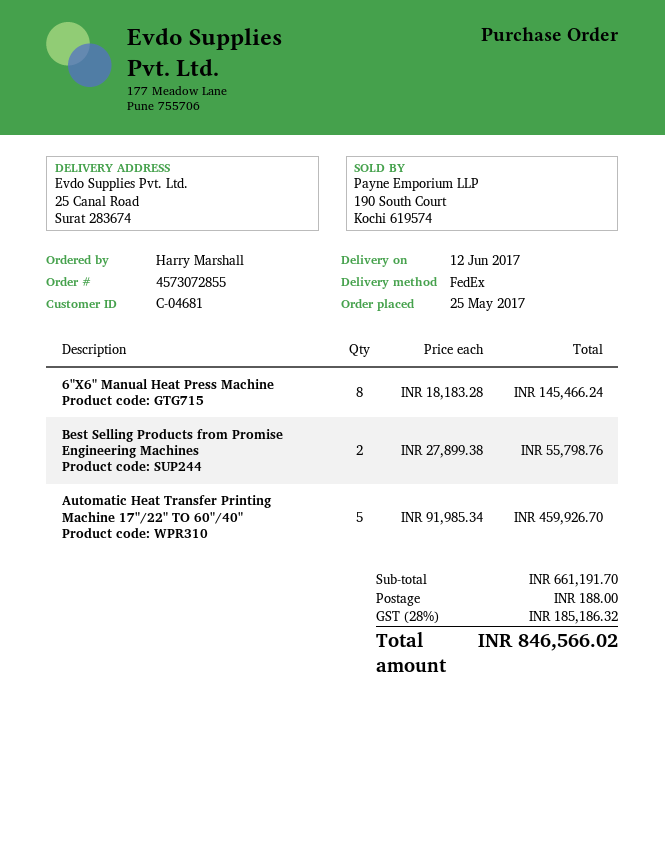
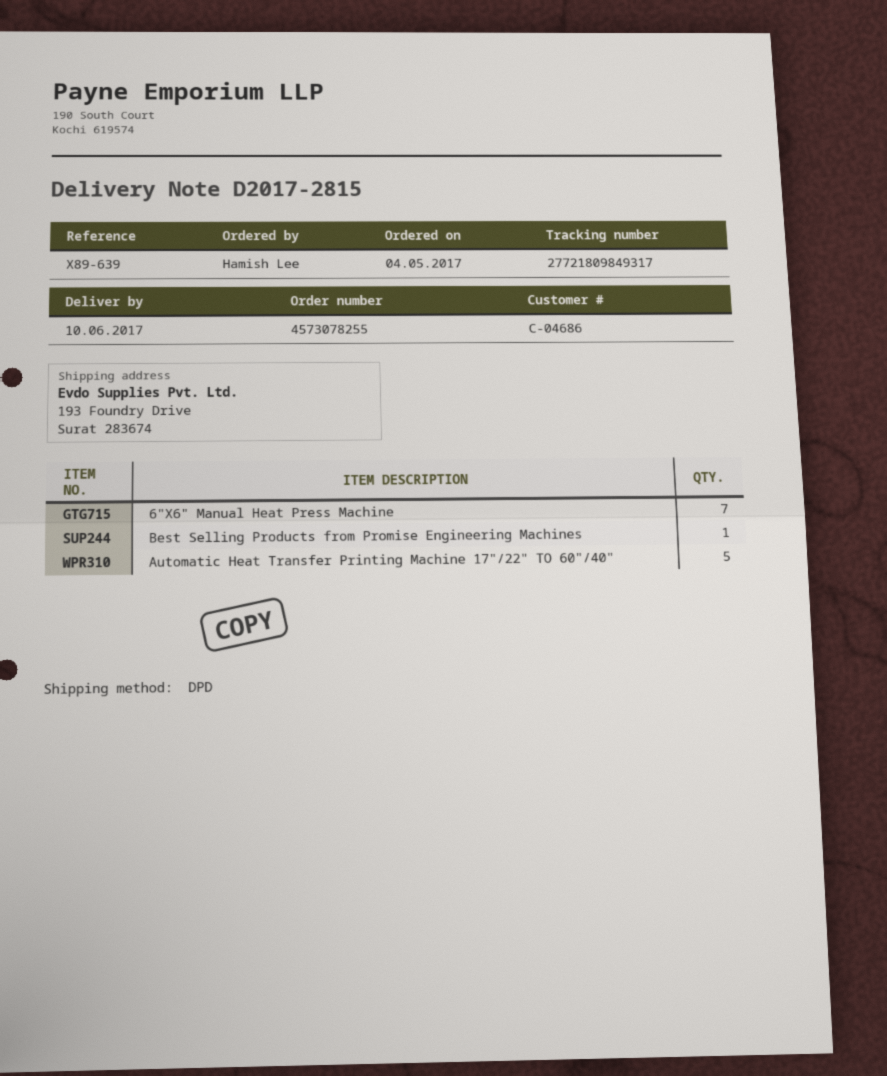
order number: 4573072855 -> 4573078255
order date: 2017-05-25 -> 2017-05-04
delivery date: 2017-06-12 -> 2017-06-10
customer number: C-04681 -> C-04686
ordered by: Harry Marshall -> Hamish Lee
shipping method: FedEx -> DPD
ship to: 25 Canal Road, Surat 283674 -> 193 Foundry Drive, Surat 283674
6"X6" Manual Heat Press Machine: 8 -> 7
Best Selling Products from Promise Engineering Machines: 2 -> 1

